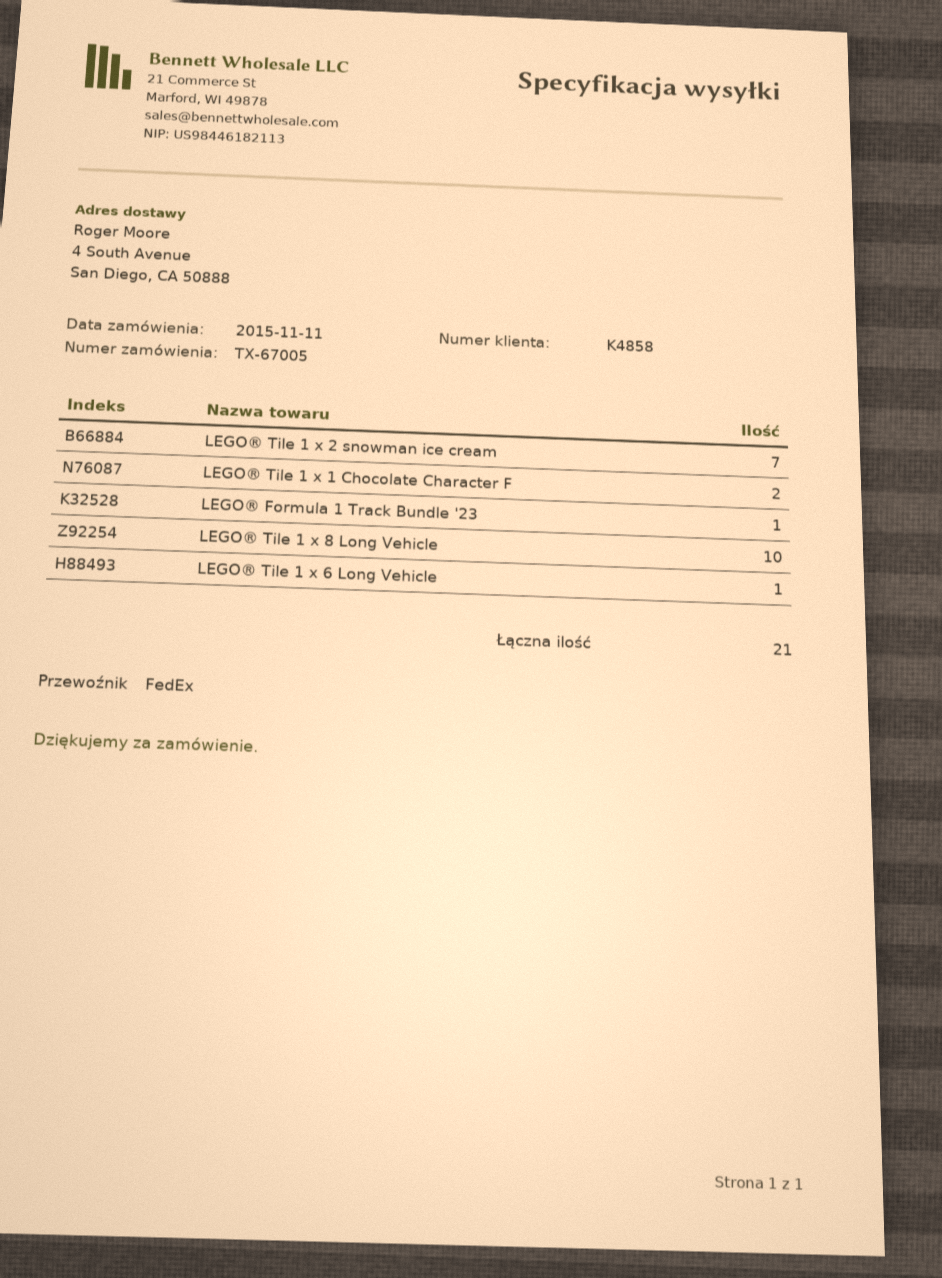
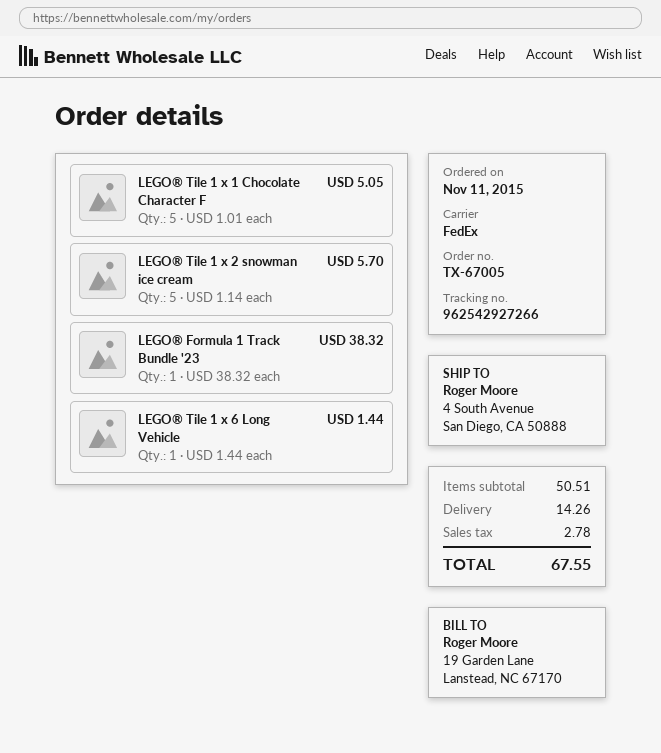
LEGO® Tile 1 x 2 snowman ice cream: 7 -> 5
LEGO® Tile 1 x 1 Chocolate Character F: 2 -> 5
LEGO® Tile 1 x 8 Long Vehicle: 10 -> none

